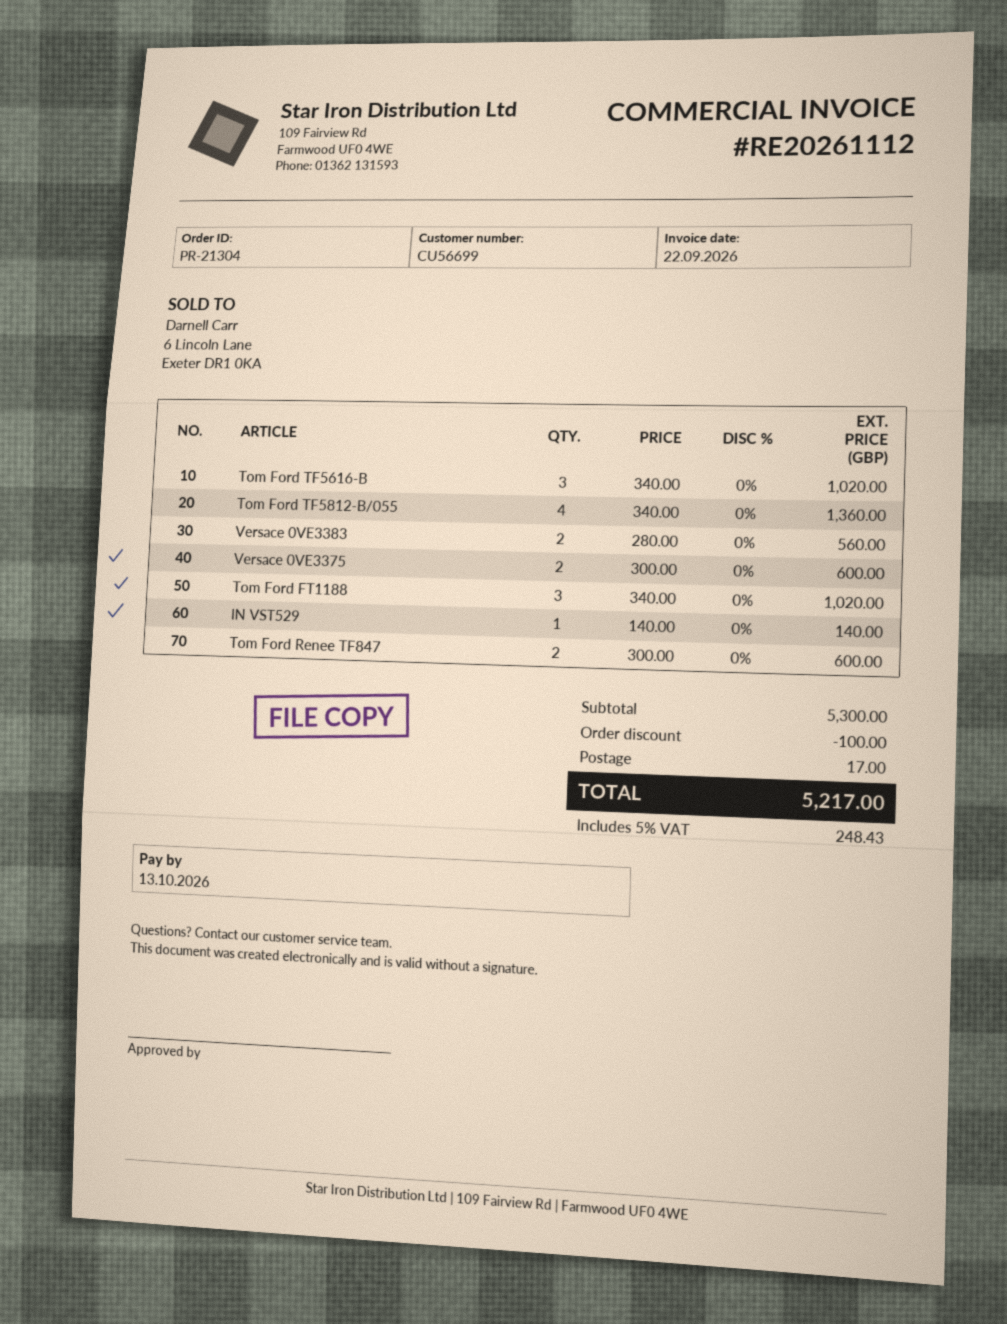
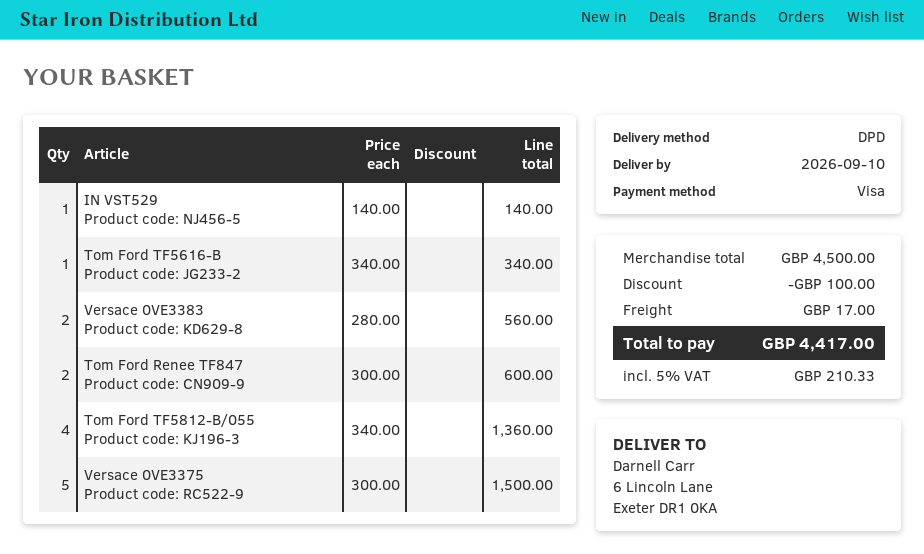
Tom Ford TF5616-B: 3 x 340.00 = 1020.00 -> 1 x 340.00 = 340.00
Versace 0VE3375: 2 x 300.00 = 600.00 -> 5 x 300.00 = 1500.00
Tom Ford FT1188: 3 x 340.00 = 1020.00 -> none
subtotal: 5300.00 -> 4500.00
tax: 5% = 248.43 -> 5% = 210.33
total: 5217.00 -> 4417.00

